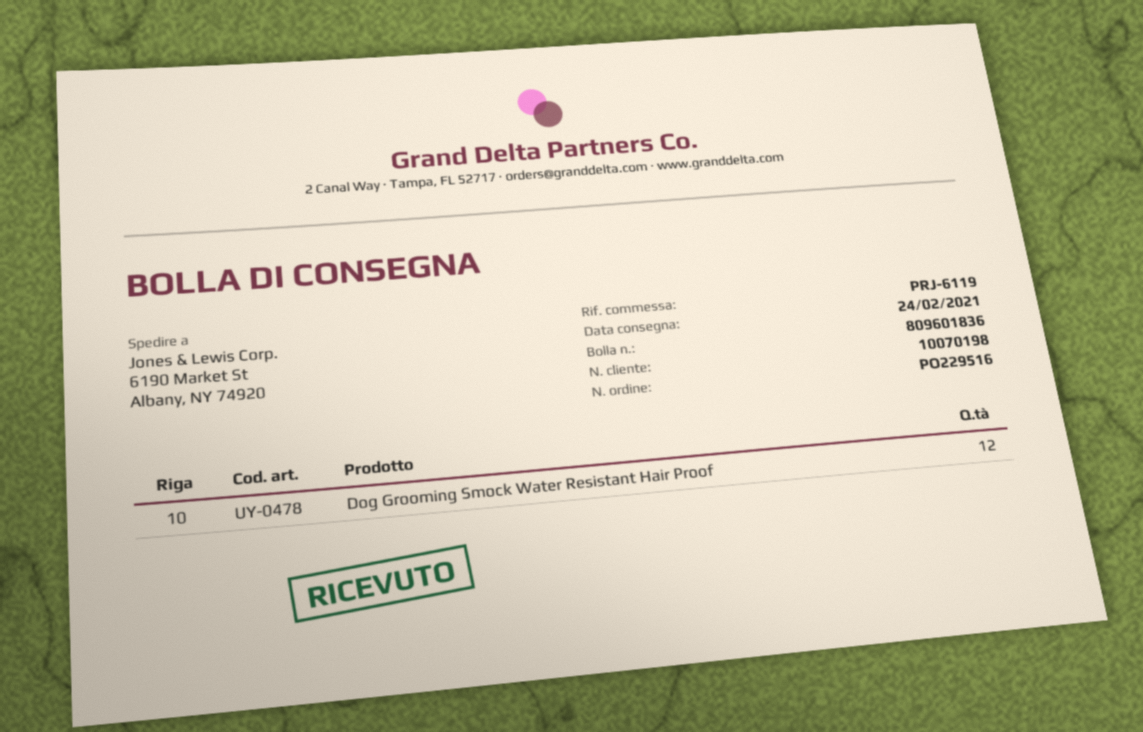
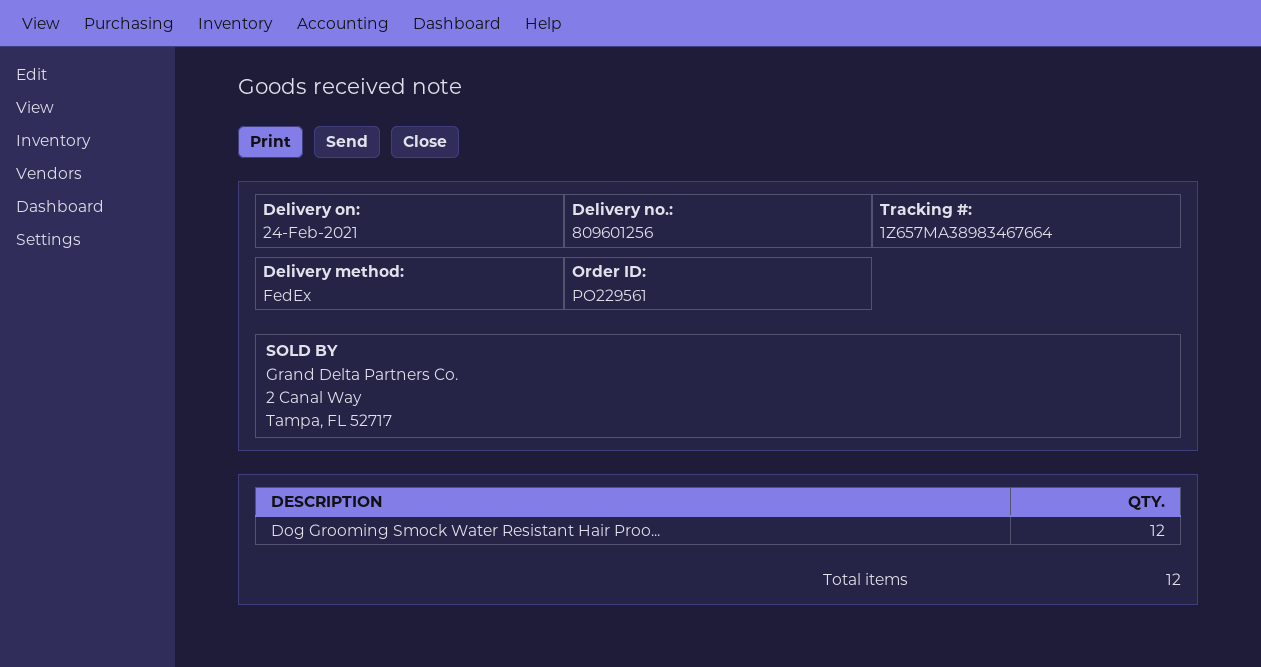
order number: PO229516 -> PO229561
delivery note number: 809601836 -> 809601256

